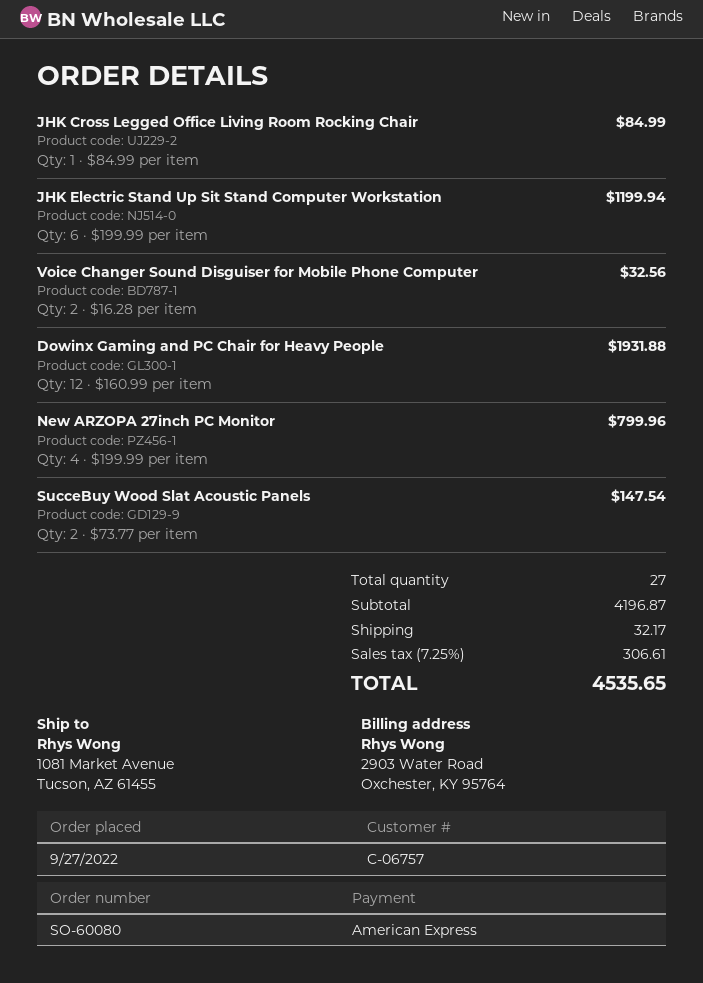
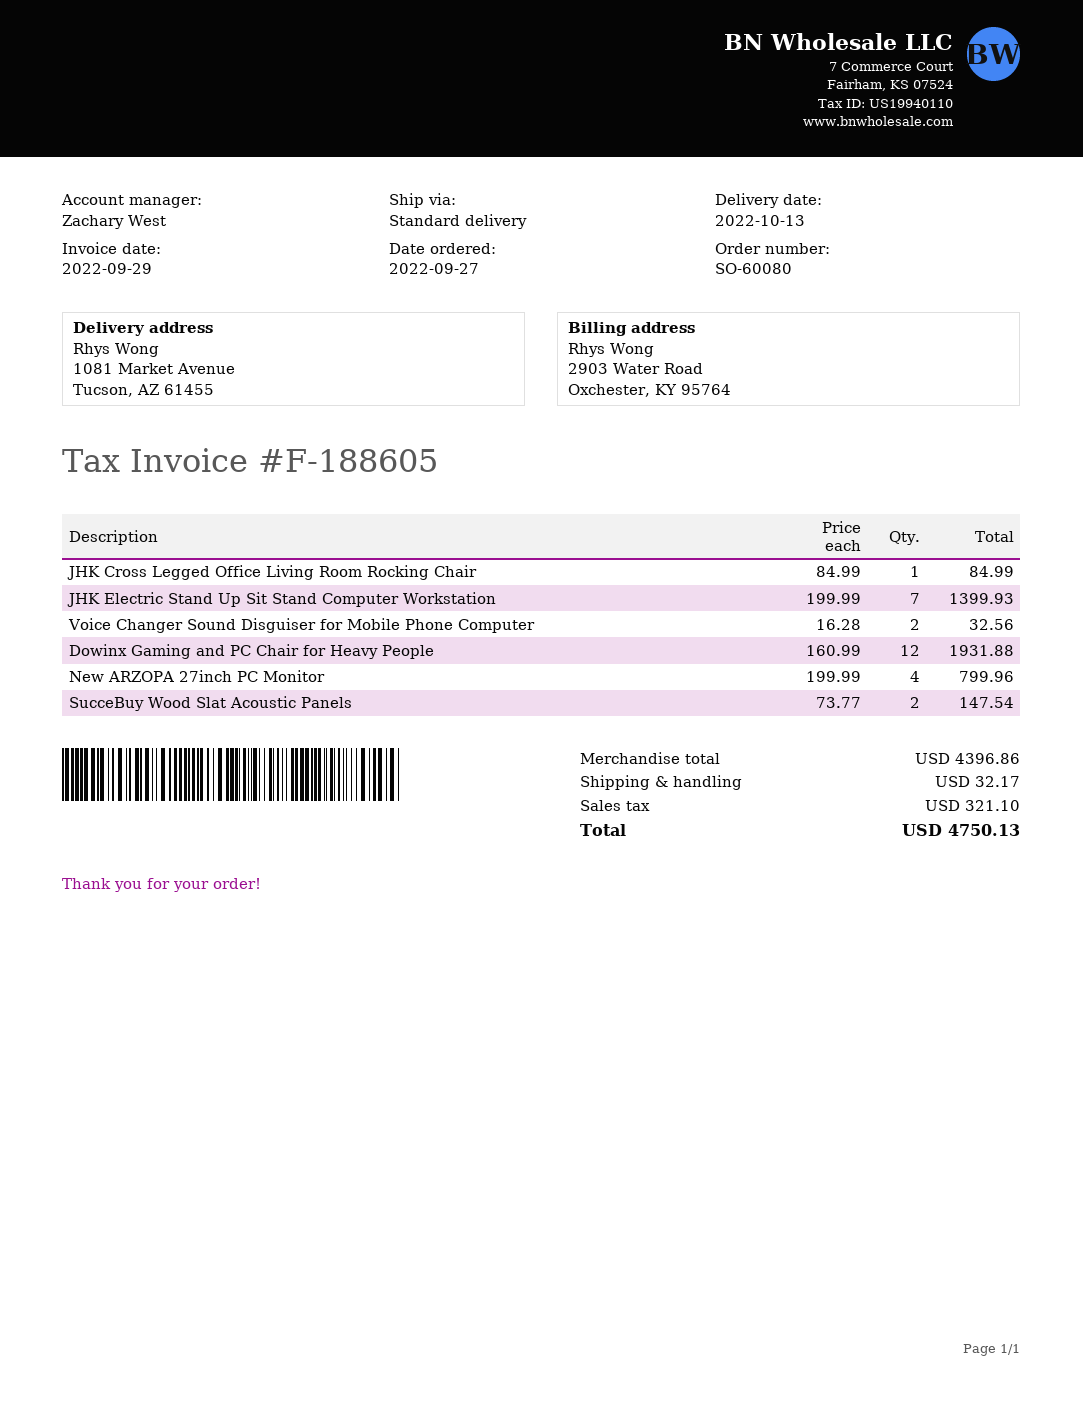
JHK Electric Stand Up Sit Stand Computer Workstation: 6 x 199.99 = 1199.94 -> 7 x 199.99 = 1399.93
subtotal: 4196.87 -> 4396.86
tax: 306.61 -> 321.10
total: 4535.65 -> 4750.13

